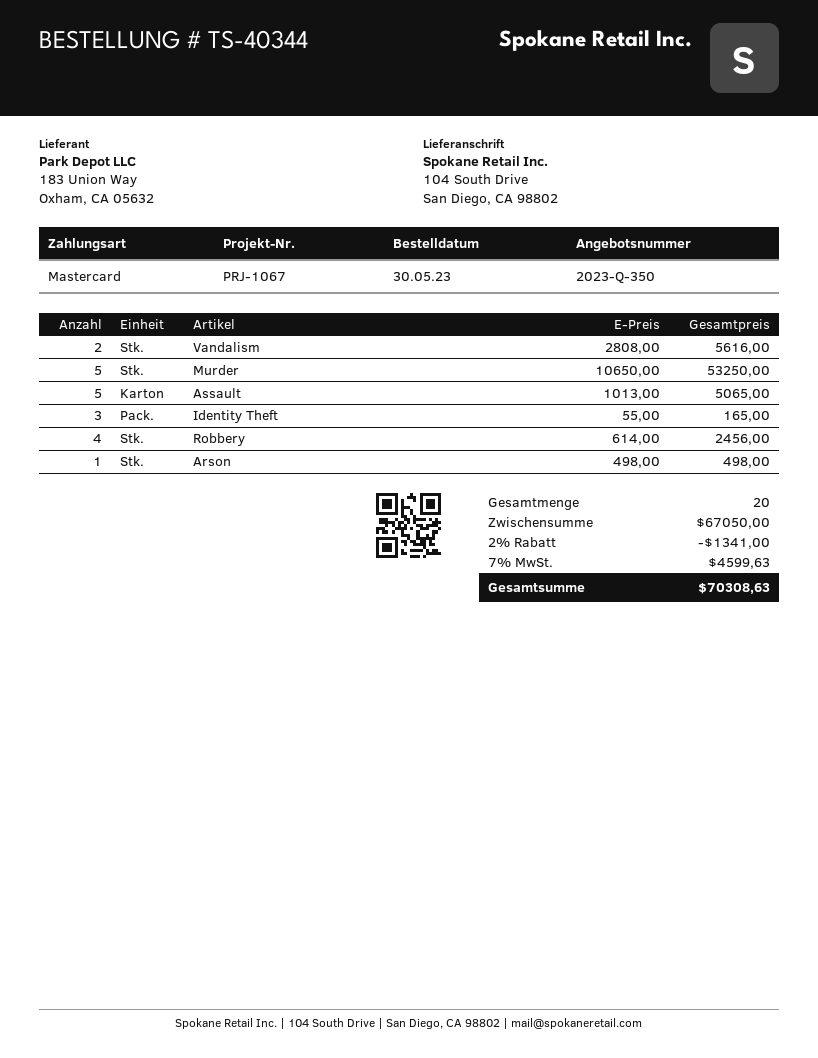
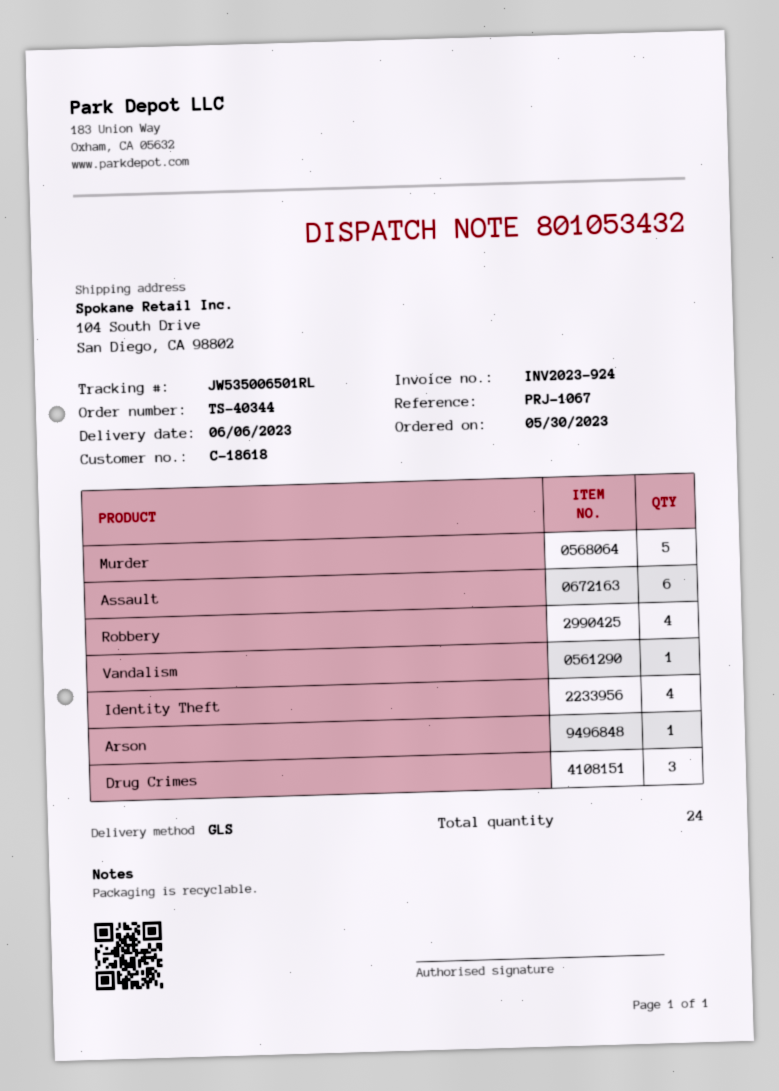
Vandalism: 2 -> 1
Assault: 5 -> 6
Identity Theft: 3 -> 4
Drug Crimes: none -> 3
total quantity: 20 -> 24

